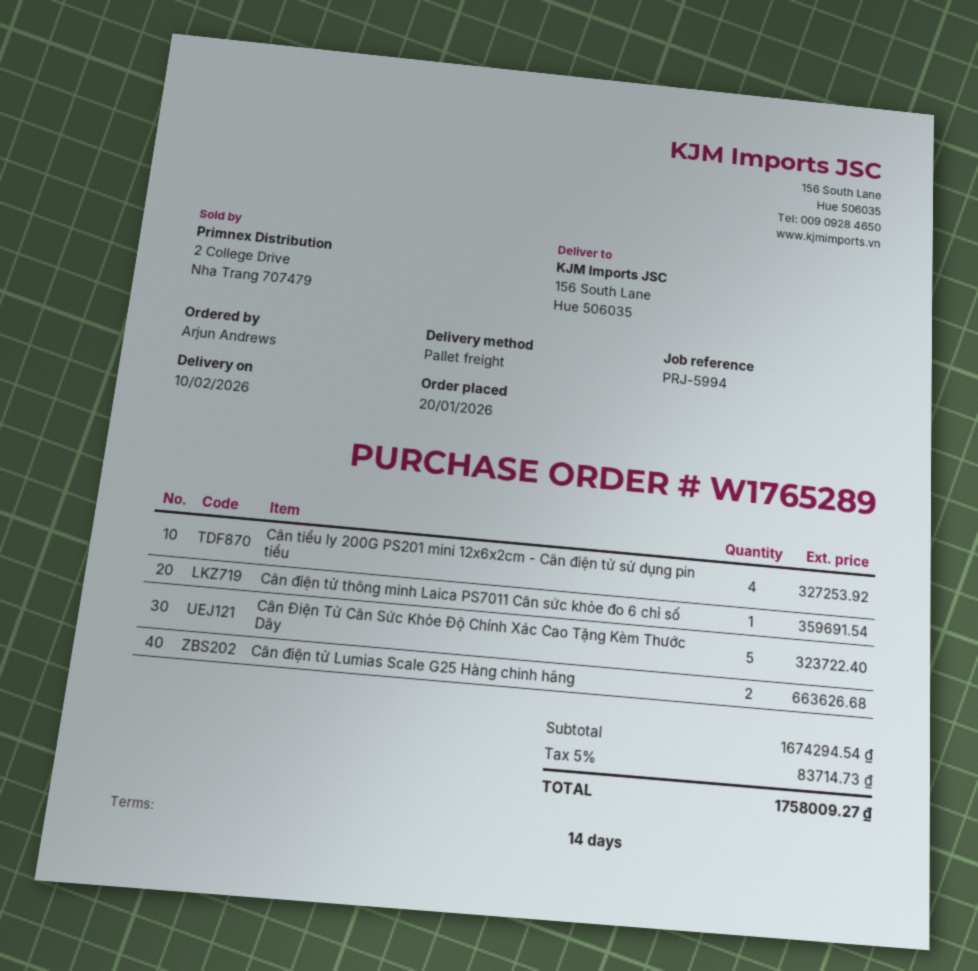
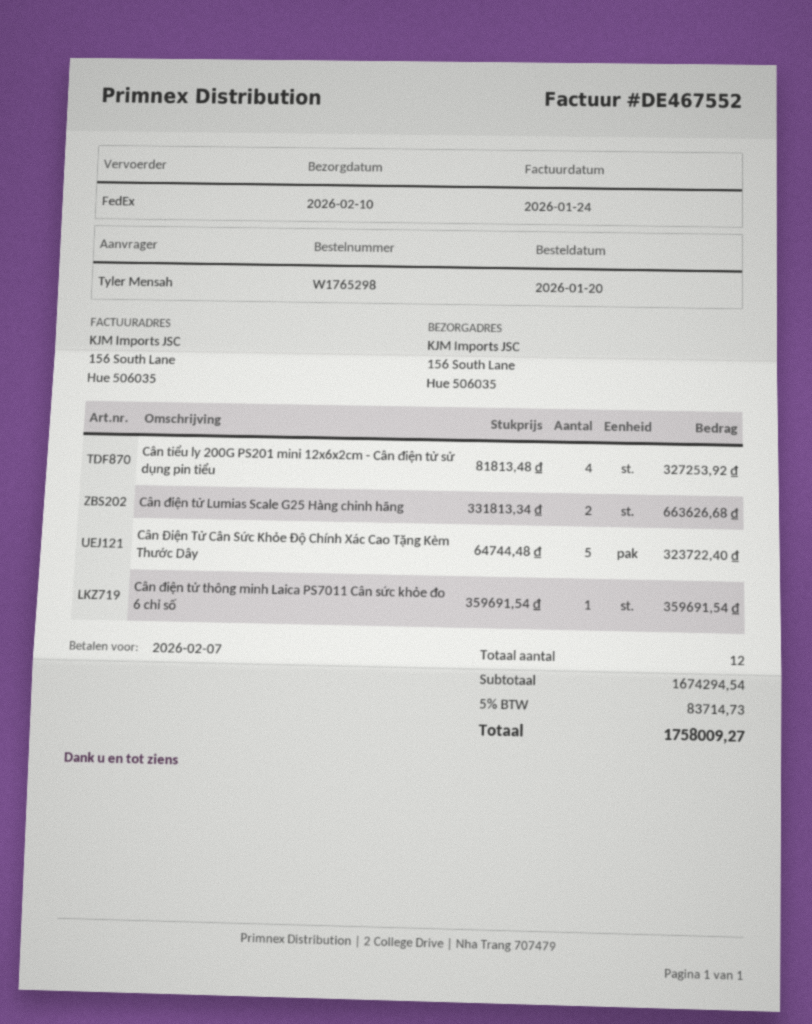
order number: W1765289 -> W1765298
ordered by: Arjun Andrews -> Tyler Mensah
shipping method: pallet freight -> FedEx

